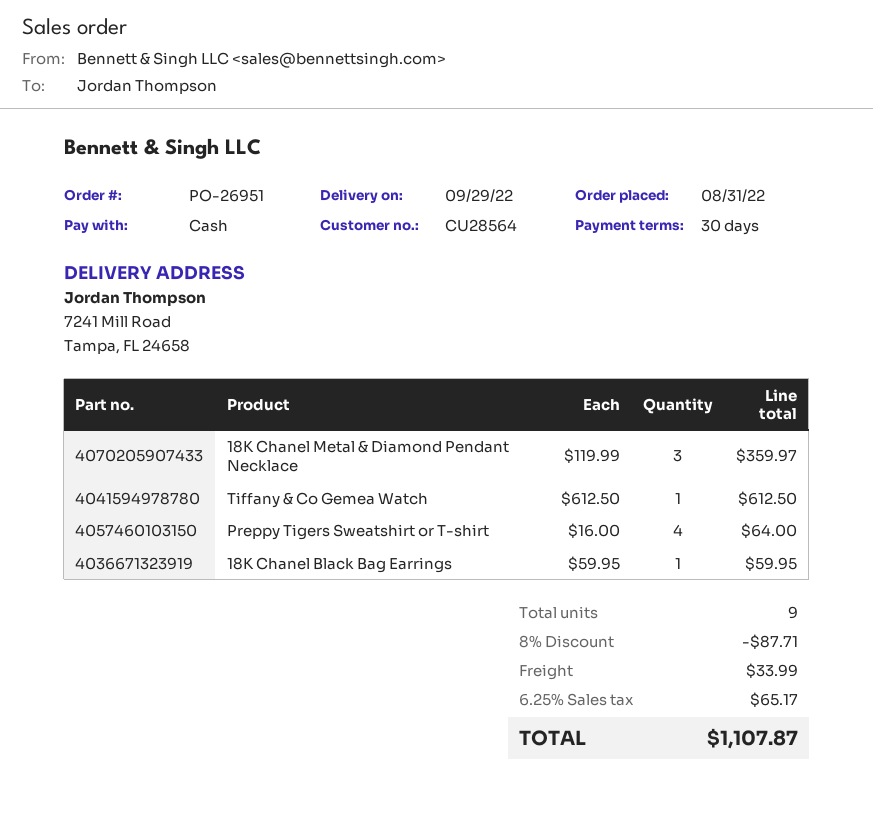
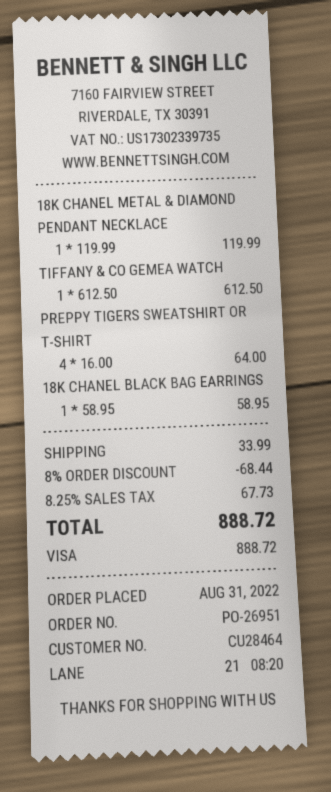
customer number: CU28564 -> CU28464
payment method: cash -> Visa
18K Chanel Metal & Diamond Pendant Necklace: 3 x 119.99 = 359.97 -> 1 x 119.99 = 119.99
18K Chanel Black Bag Earrings: 1 x 59.95 = 59.95 -> 1 x 58.95 = 58.95
discount: 8% = 87.71 -> 8% = 68.44
tax: 6.25% = 65.17 -> 8.25% = 67.73
total: 1107.87 -> 888.72

